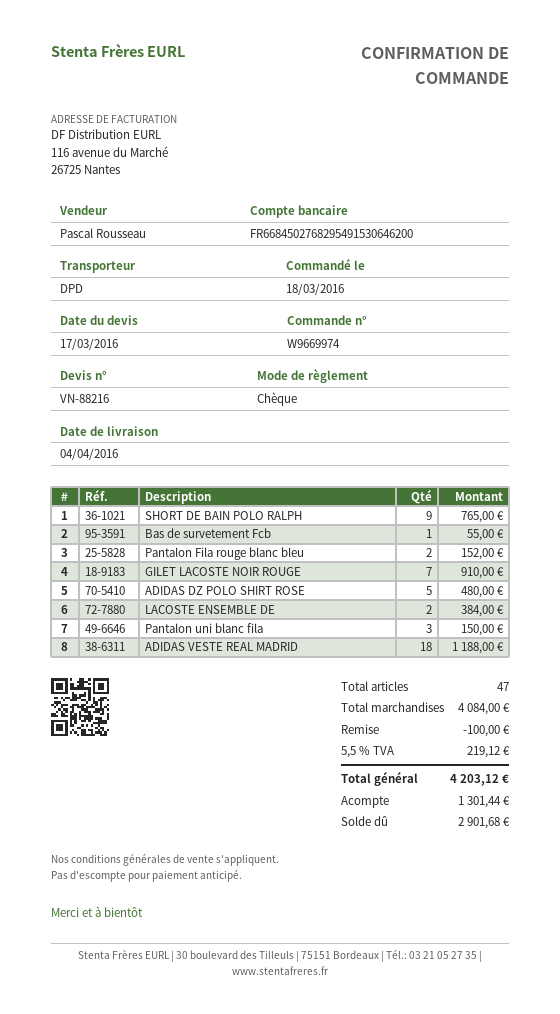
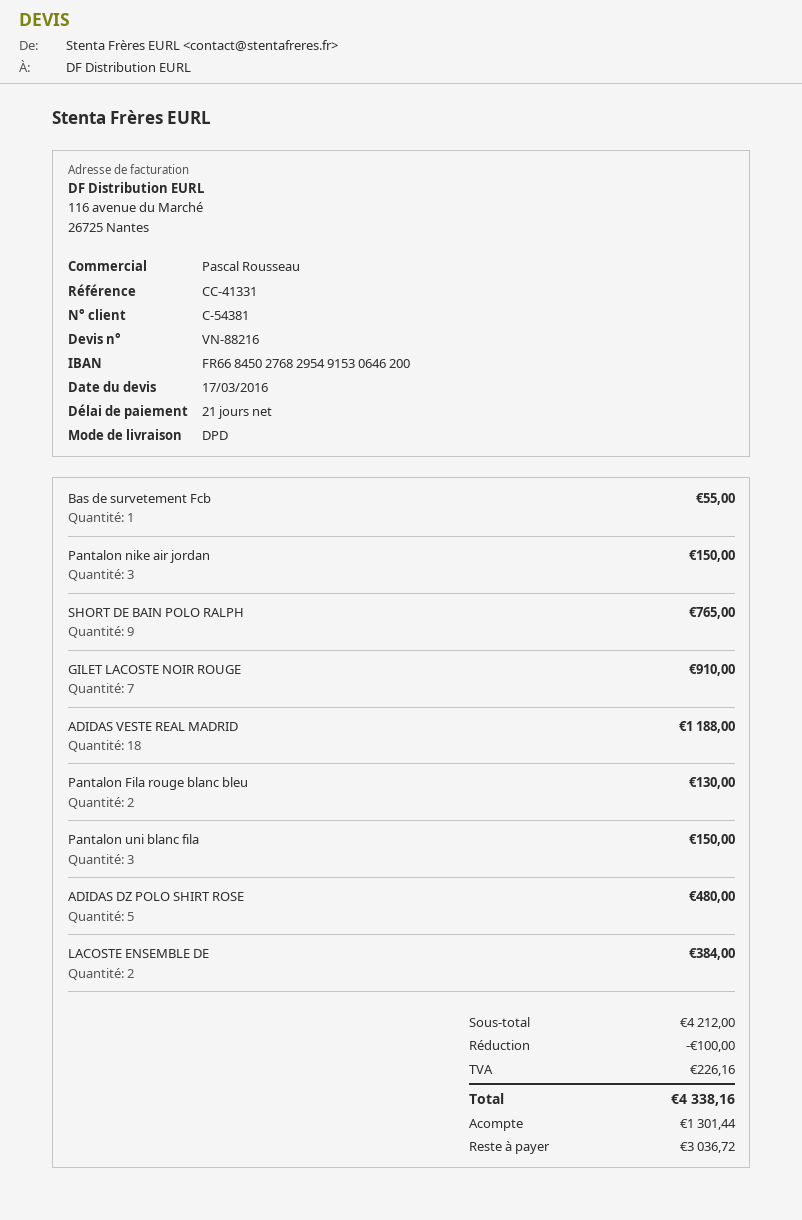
Pantalon Fila rouge blanc bleu: 2 for 152.00 -> 2 for 130.00
Pantalon nike air jordan: none -> 3 for 150.00
subtotal: 4084.00 -> 4212.00
tax: 219.12 -> 226.16
total: 4203.12 -> 4338.16
balance: 2901.68 -> 3036.72

